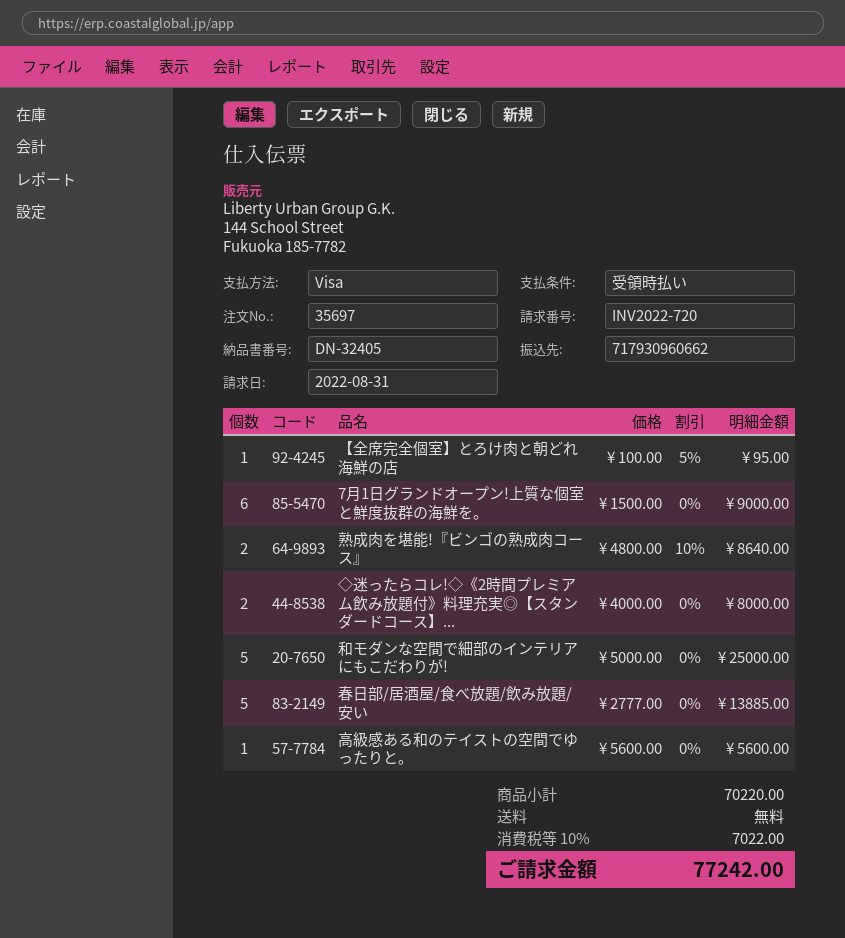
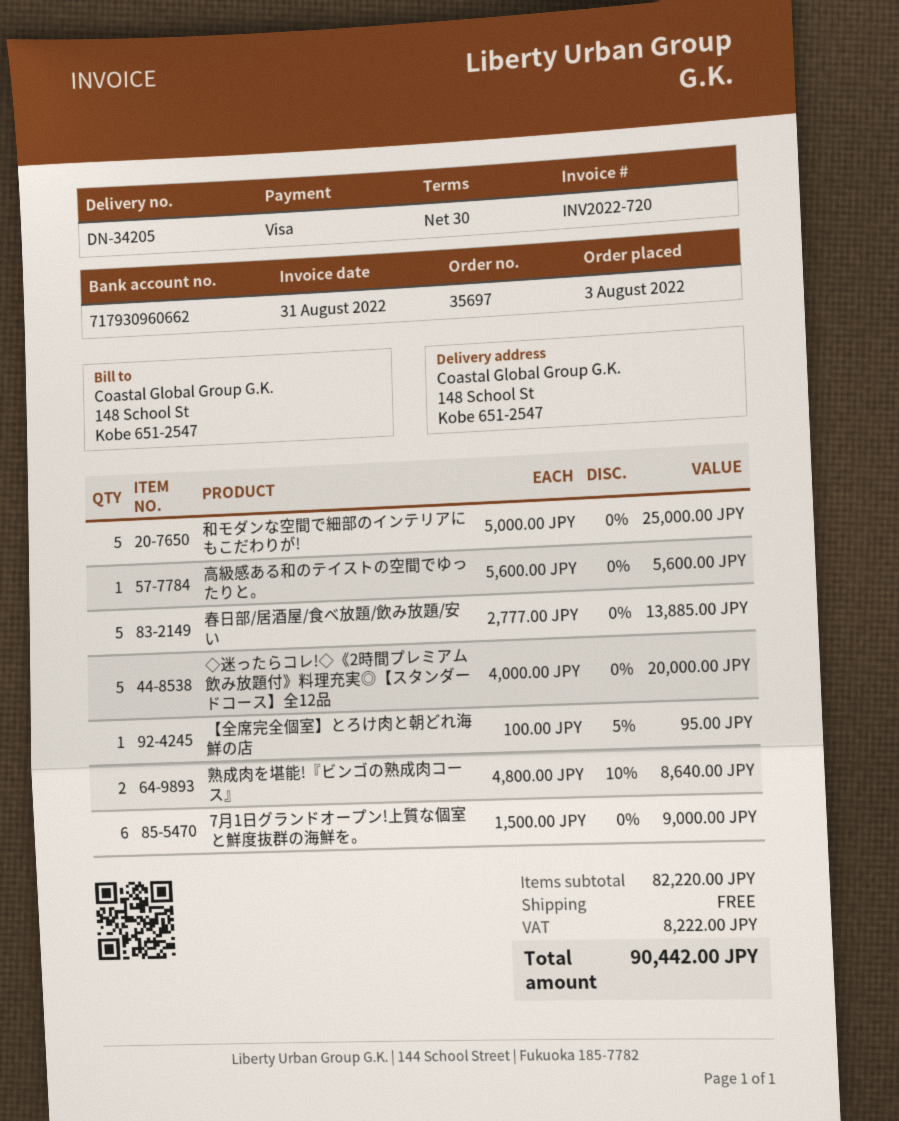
delivery note number: DN-32405 -> DN-34205
payment terms: on receipt -> 30 days
◇迷ったらコレ!◇《2時間プレミアム飲み放題付》料理充実◎【スタンダードコース】...: 2 x 4000.00 = 8000.00 -> 5 x 4000.00 = 20000.00
subtotal: 70220.00 -> 82220.00
tax: 7022.00 -> 8222.00
total: 77242.00 -> 90442.00

